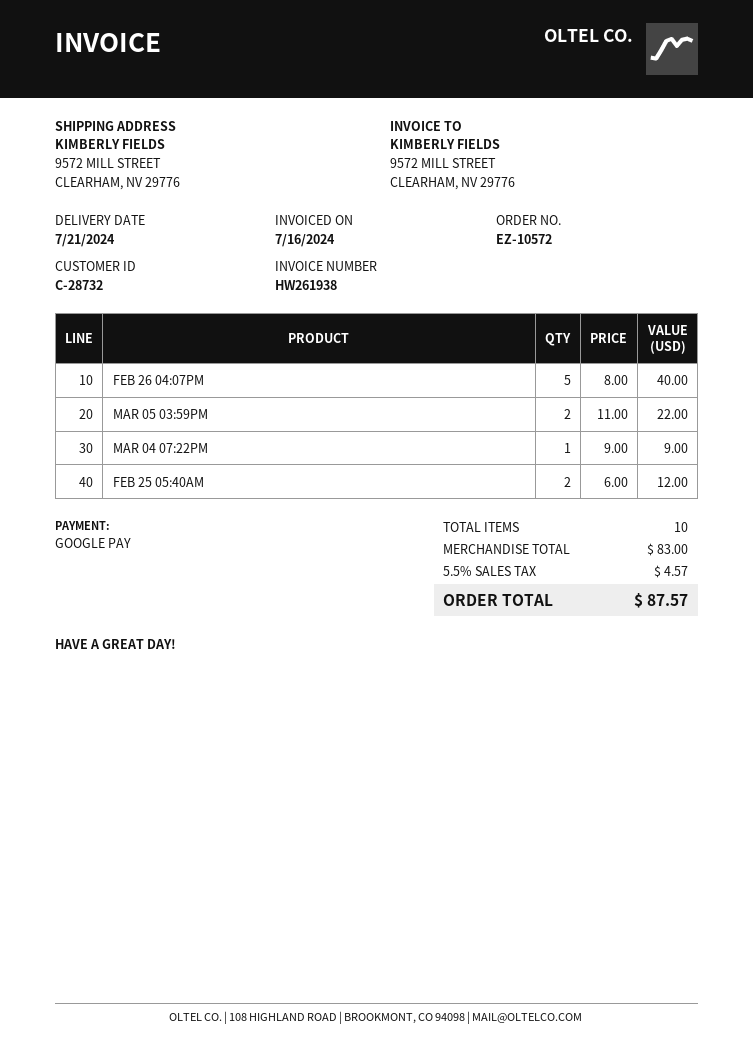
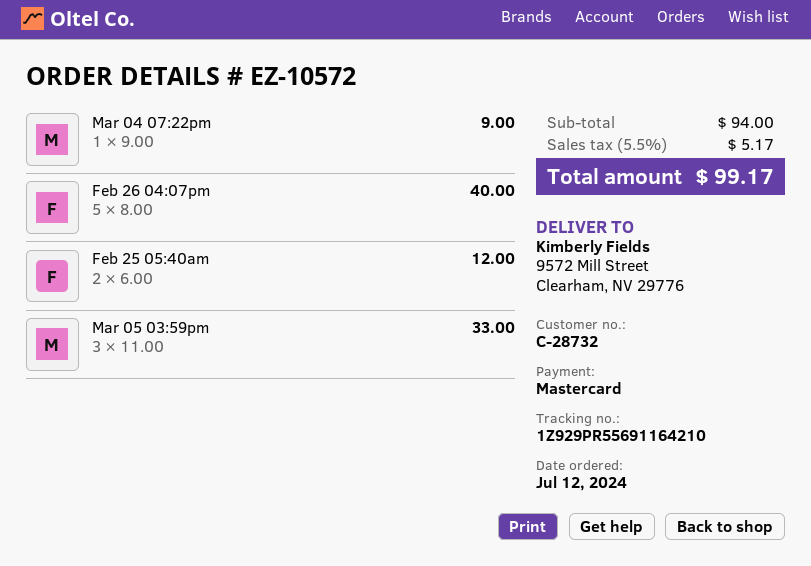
payment method: Google Pay -> Mastercard
MAR 05 03:59PM: 2 x 11.00 = 22.00 -> 3 x 11.00 = 33.00
subtotal: 83.00 -> 94.00
tax: 5.5% = 4.57 -> 5.5% = 5.17
total: 87.57 -> 99.17

